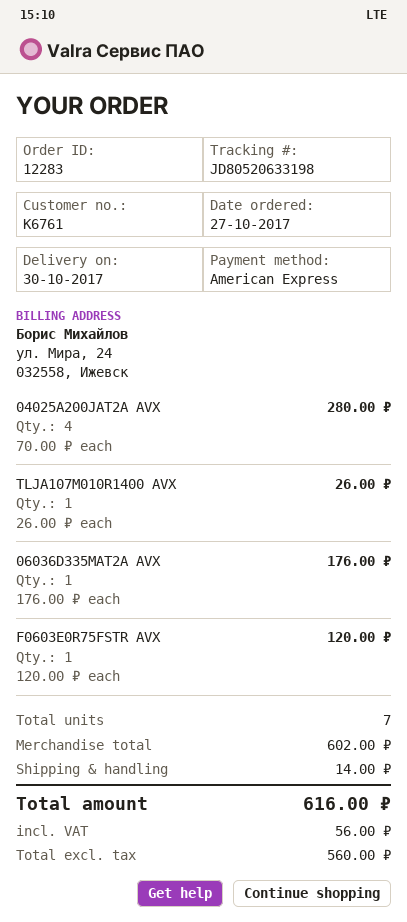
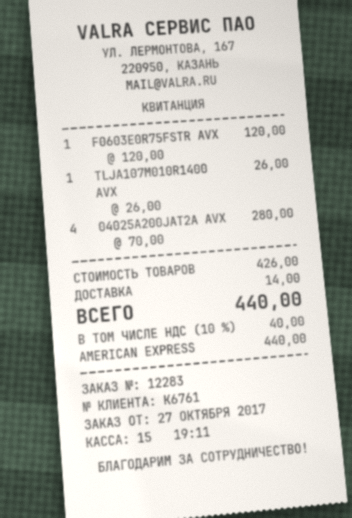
06036D335MAT2A AVX: 1 x 176.00 = 176.00 -> none
subtotal: 602.00 -> 426.00
tax: 56.00 -> 40.00
total: 616.00 -> 440.00

